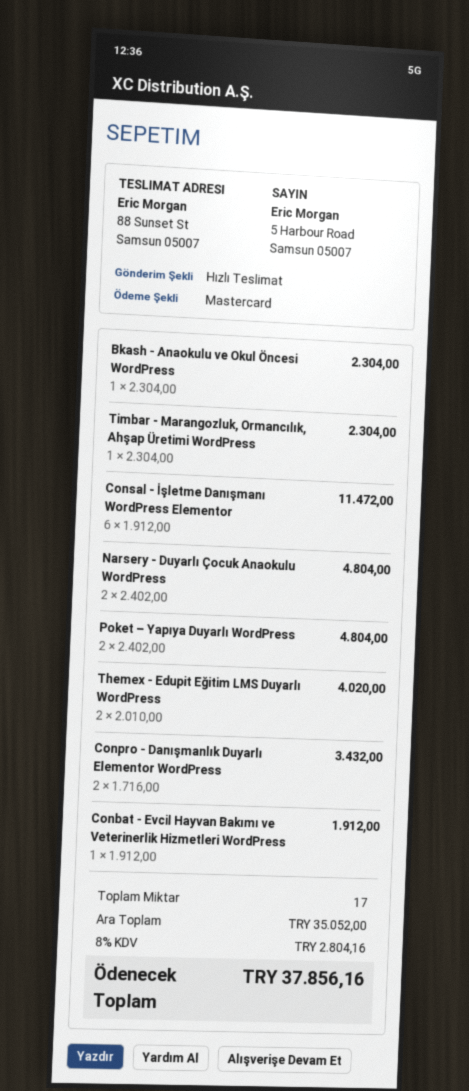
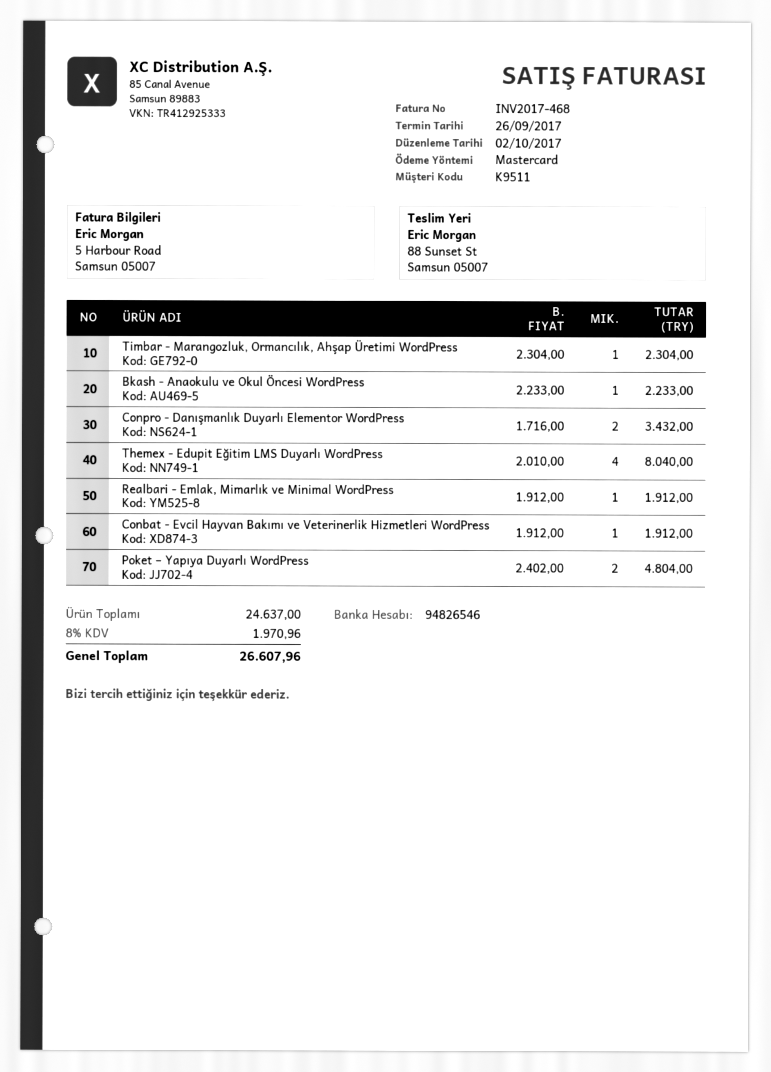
Bkash - Anaokulu ve Okul Öncesi WordPress: 1 x 2304.00 = 2304.00 -> 1 x 2233.00 = 2233.00
Consal - İşletme Danışmanı WordPress Elementor: 6 x 1912.00 = 11472.00 -> none
Narsery - Duyarlı Çocuk Anaokulu WordPress: 2 x 2402.00 = 4804.00 -> none
Themex - Edupit Eğitim LMS Duyarlı WordPress: 2 x 2010.00 = 4020.00 -> 4 x 2010.00 = 8040.00
Realbari - Emlak, Mimarlık ve Minimal WordPress: none -> 1 x 1912.00 = 1912.00
subtotal: 35052.00 -> 24637.00
tax: 8% = 2804.16 -> 8% = 1970.96
total: 37856.16 -> 26607.96

